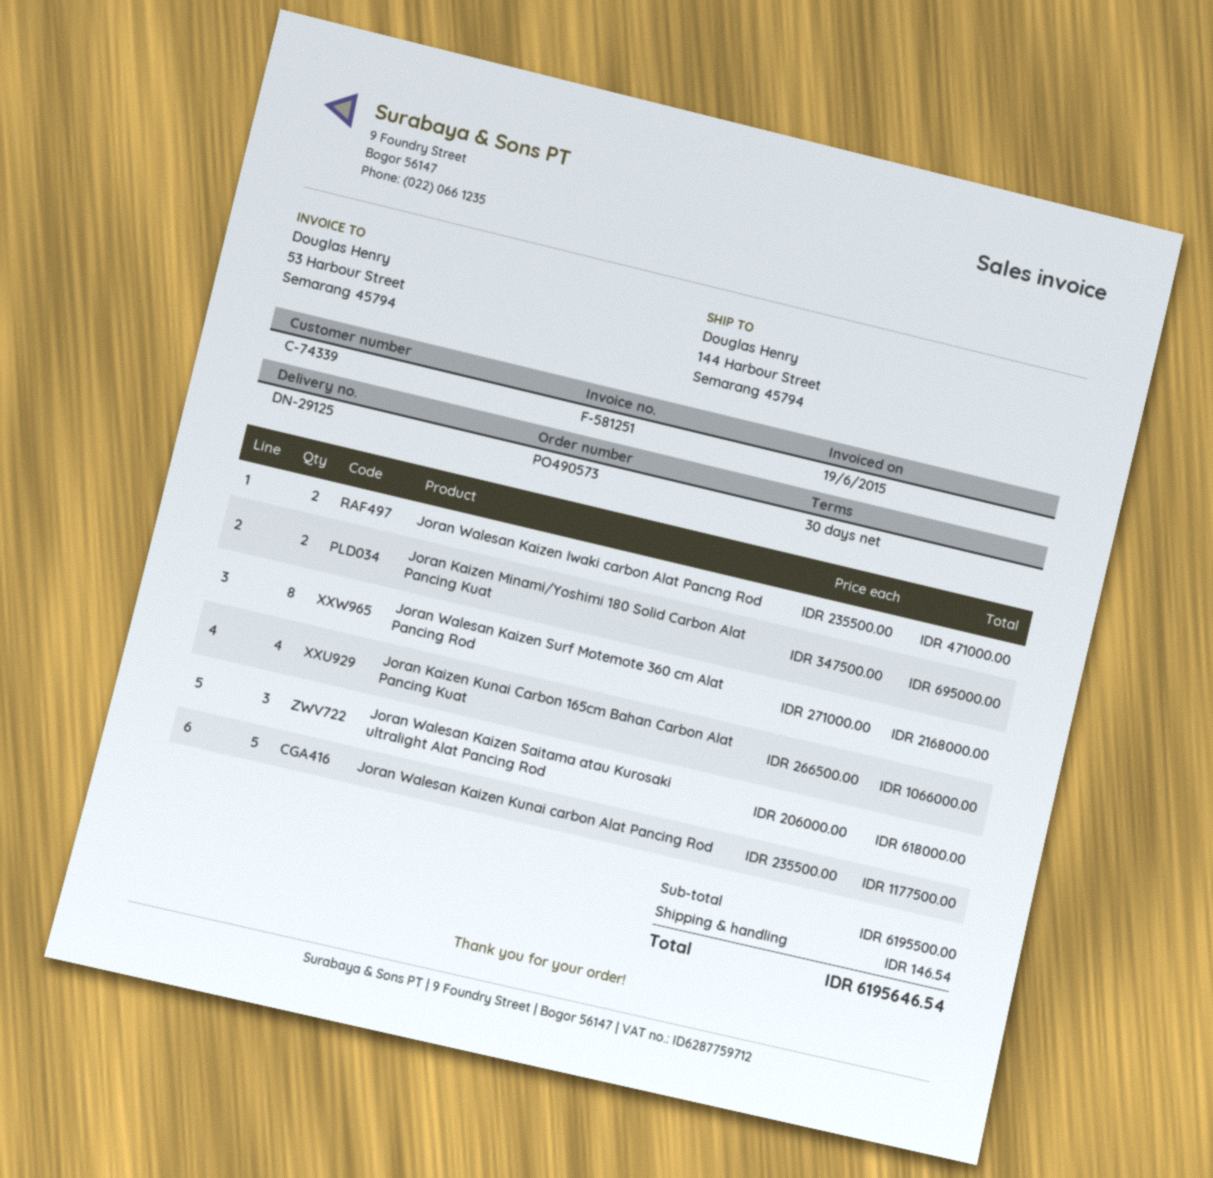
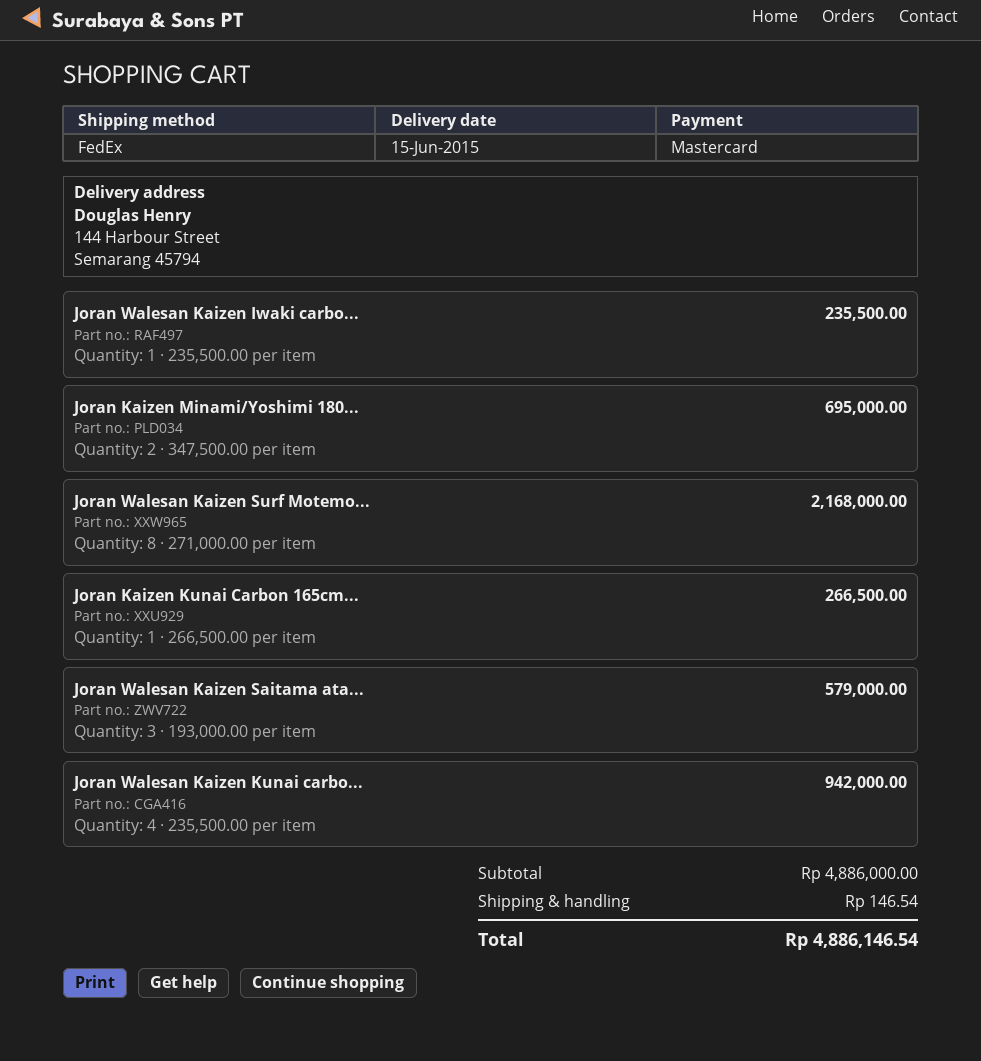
Joran Walesan Kaizen Iwaki carbon Alat Pancng Rod: 2 x 235500.00 = 471000.00 -> 1 x 235500.00 = 235500.00
Joran Kaizen Kunai Carbon 165cm Bahan Carbon Alat Pancing Kuat: 4 x 266500.00 = 1066000.00 -> 1 x 266500.00 = 266500.00
Joran Walesan Kaizen Saitama atau Kurosaki ultralight Alat Pancing Rod: 3 x 206000.00 = 618000.00 -> 3 x 193000.00 = 579000.00
Joran Walesan Kaizen Kunai carbon Alat Pancing Rod: 5 x 235500.00 = 1177500.00 -> 4 x 235500.00 = 942000.00
subtotal: 6195500.00 -> 4886000.00
total: 6195646.54 -> 4886146.54

